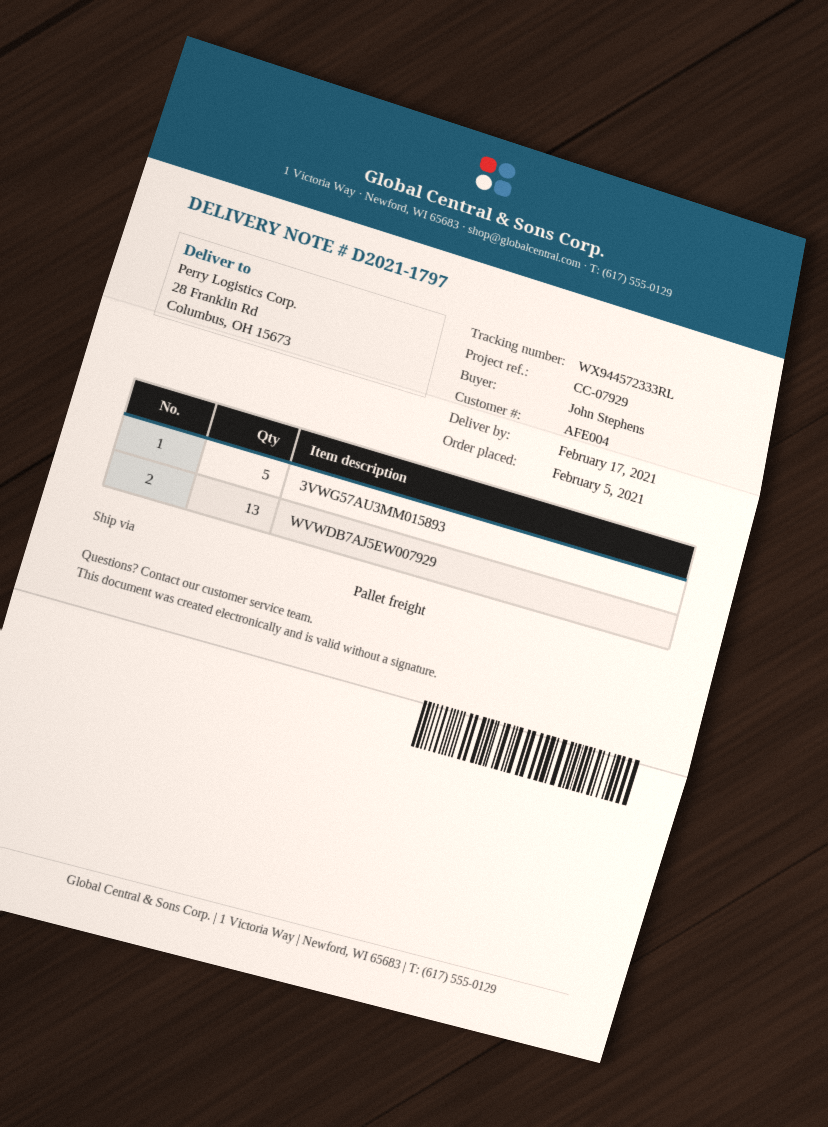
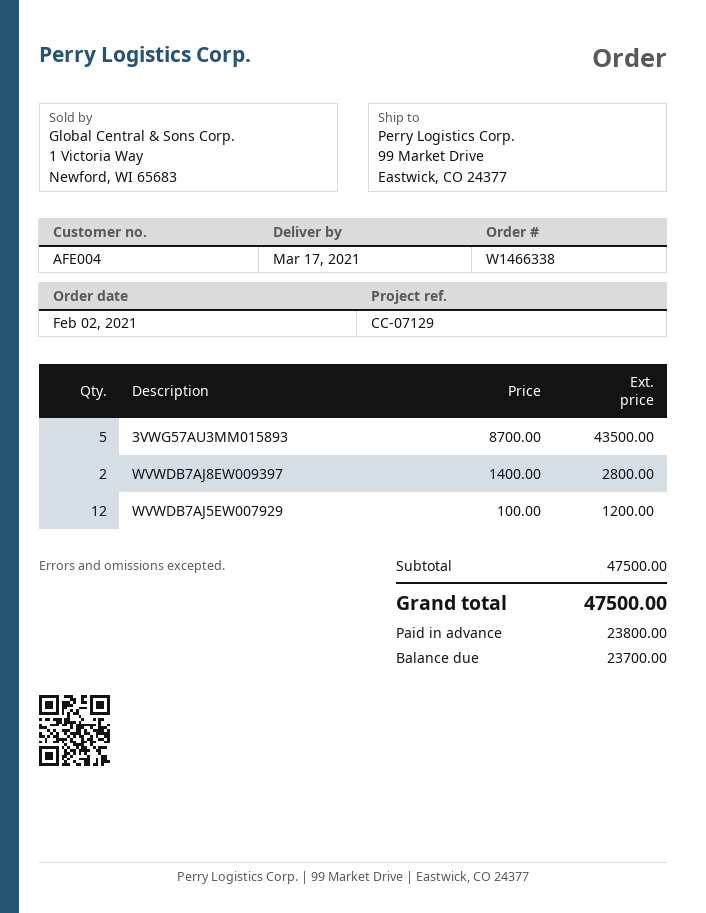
order date: 2021-02-05 -> 2021-02-02
delivery date: 2021-02-17 -> 2021-03-17
reference: CC-07929 -> CC-07129
ship to: 28 Franklin Rd, Columbus, OH 15673 -> 99 Market Drive, Eastwick, CO 24377
WVWDB7AJ5EW007929: 13 -> 12
WVWDB7AJ8EW009397: none -> 2

